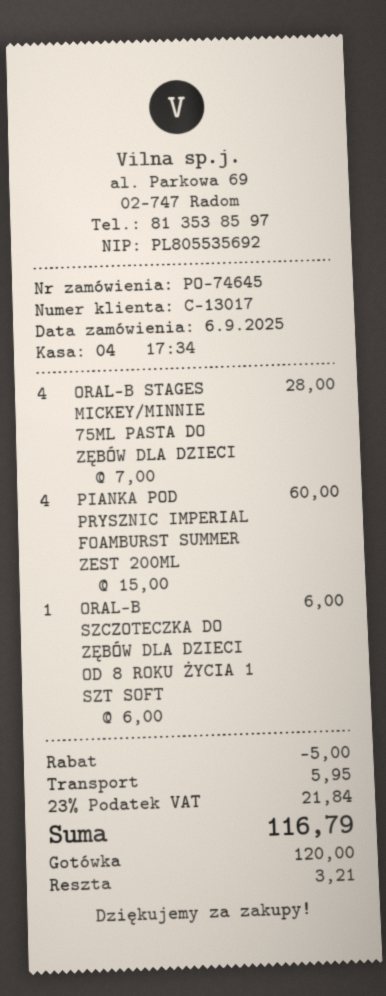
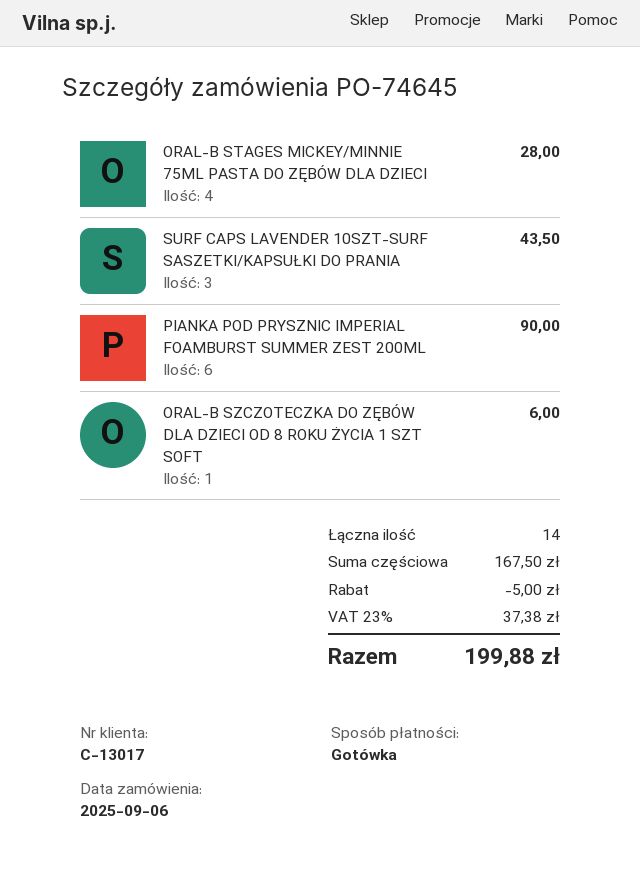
PIANKA POD PRYSZNIC IMPERIAL FOAMBURST SUMMER ZEST 200ML: 4 for 60.00 -> 6 for 90.00
SURF CAPS LAVENDER 10SZT-SURF SASZETKI/KAPSUŁKI DO PRANIA: none -> 3 for 43.50
shipping: 5.95 -> none
tax: 23% = 21.84 -> 23% = 37.38
total: 116.79 -> 199.88

